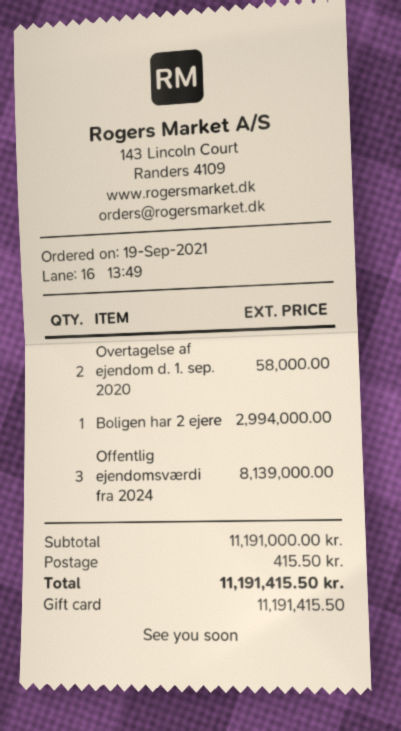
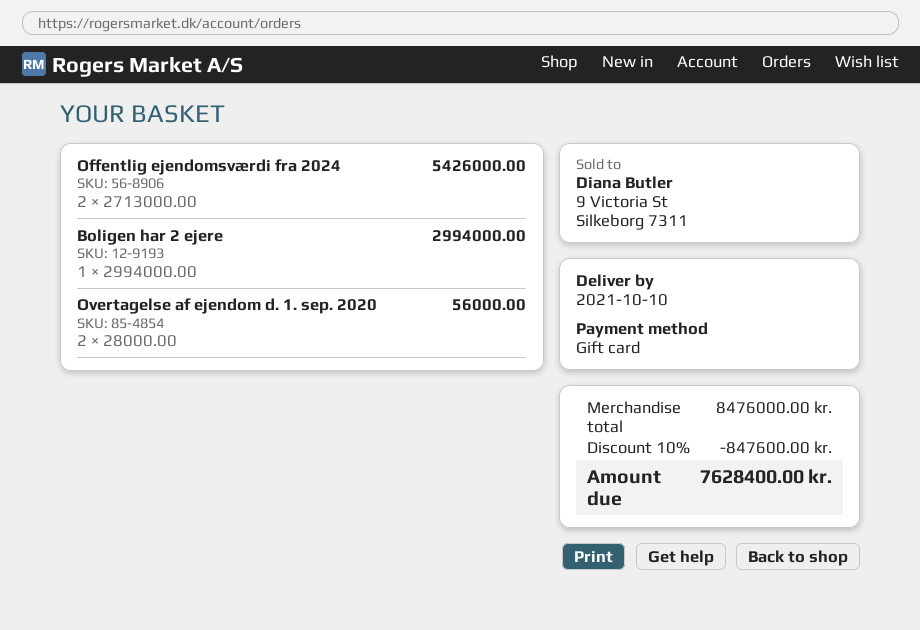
Overtagelse af ejendom d. 1. sep. 2020: 2 for 58000.00 -> 2 for 56000.00
Offentlig ejendomsværdi fra 2024: 3 for 8139000.00 -> 2 for 5426000.00
subtotal: 11191000.00 -> 8476000.00
discount: none -> 10% = 847600.00
shipping: 415.50 -> none
total: 11191415.50 -> 7628400.00

